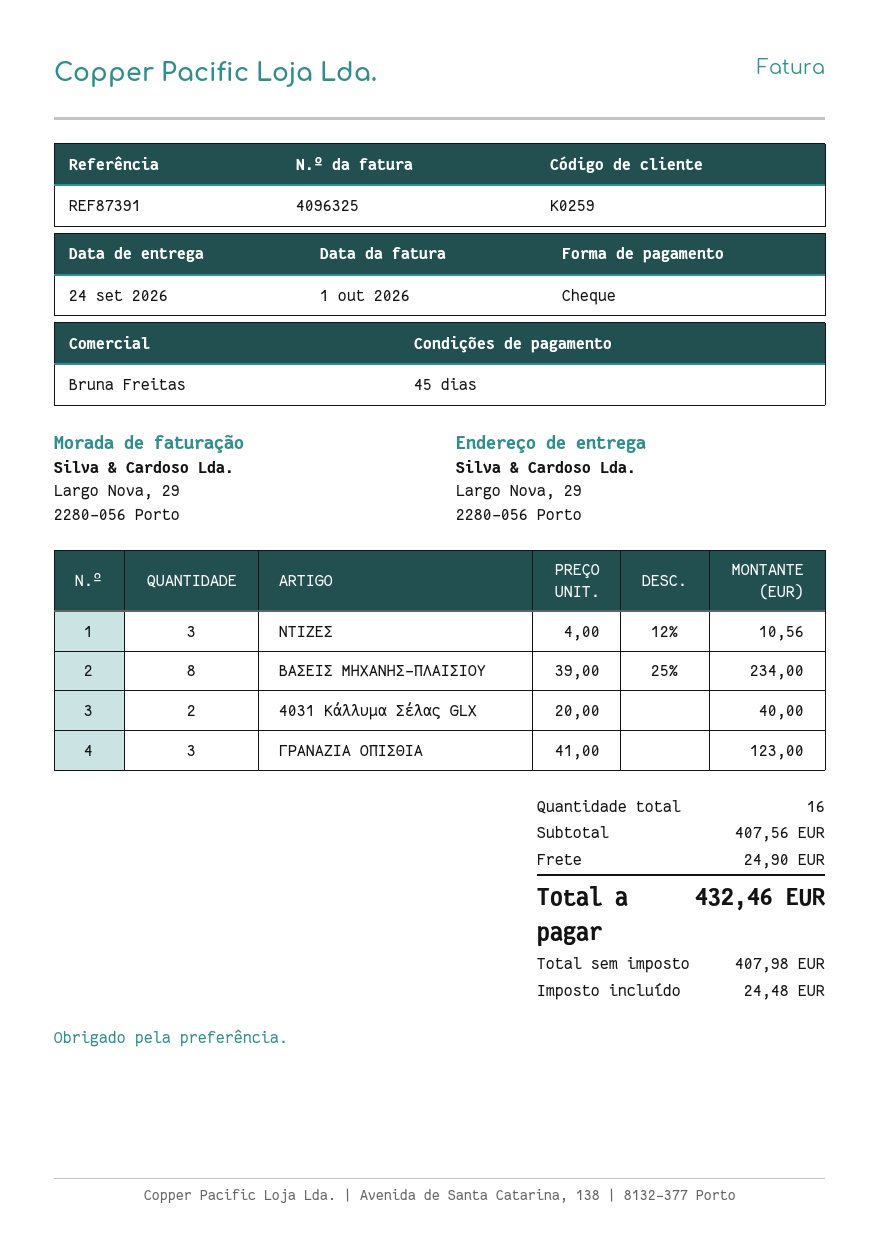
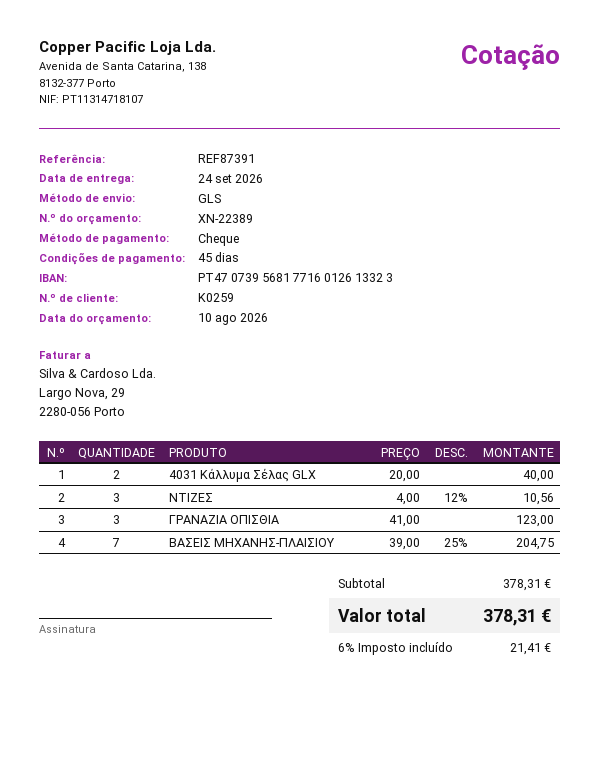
ΒΑΣΕΙΣ ΜΗΧΑΝΗΣ-ΠΛΑΙΣΙΟΥ: 8 x 39.00 - 25% = 234.00 -> 7 x 39.00 - 25% = 204.75
subtotal: 407.56 -> 378.31
shipping: 24.90 -> none
tax: 24.48 -> 21.41
total: 432.46 -> 378.31

